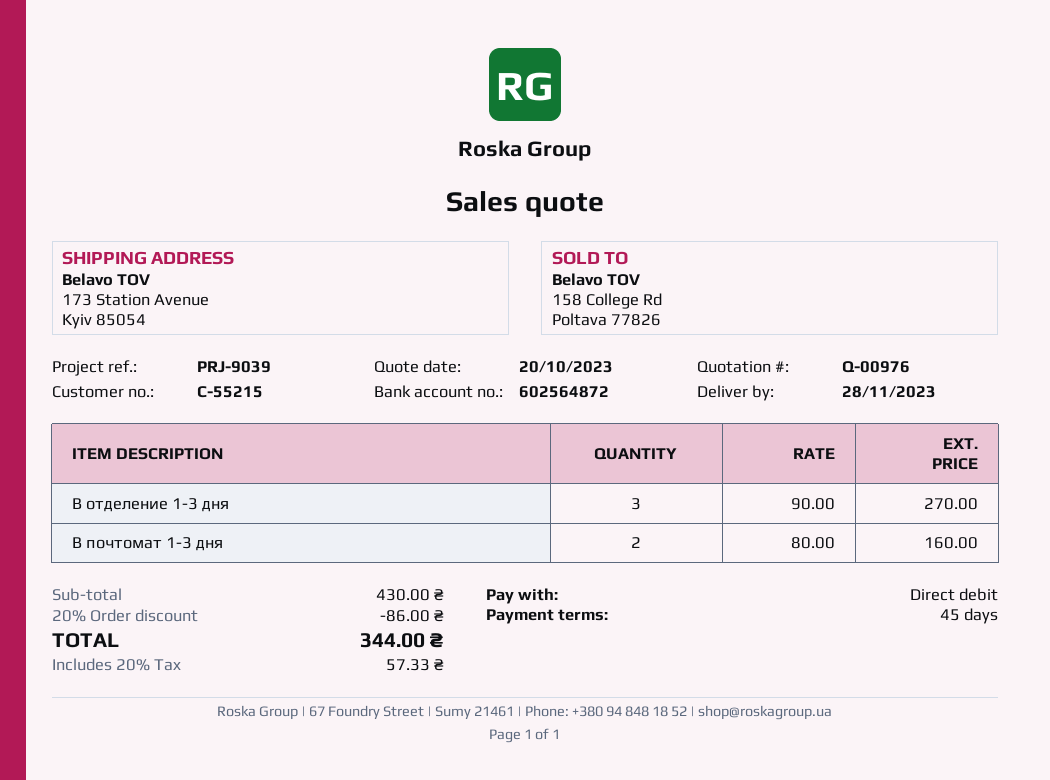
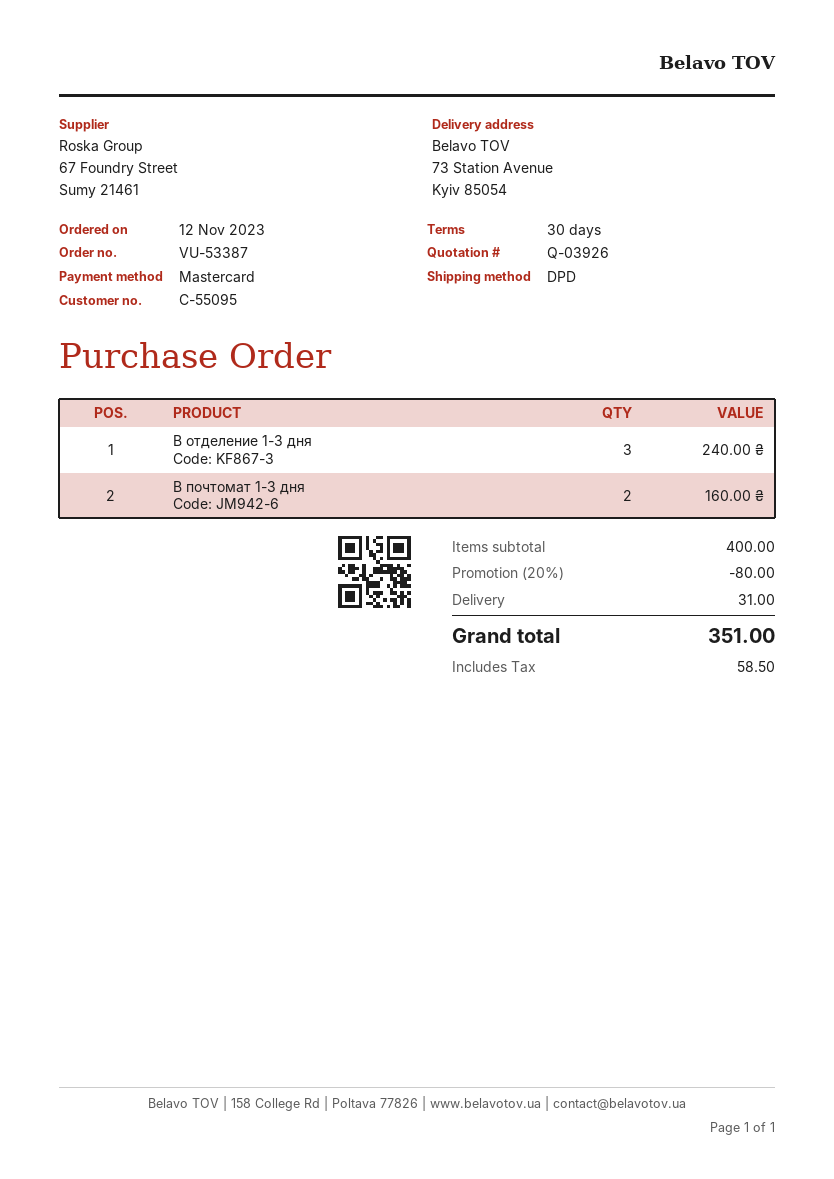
quote number: Q-00976 -> Q-03926
payment terms: 45 days -> 30 days
customer number: C-55215 -> C-55095
payment method: direct debit -> Mastercard
ship to: 173 Station Avenue, Kyiv 85054 -> 73 Station Avenue, Kyiv 85054
В отделение 1-3 дня: 3 for 270.00 -> 3 for 240.00
subtotal: 430.00 -> 400.00
discount: 20% = 86.00 -> 20% = 80.00
shipping: none -> 31.00
tax: 57.33 -> 58.50
total: 344.00 -> 351.00

